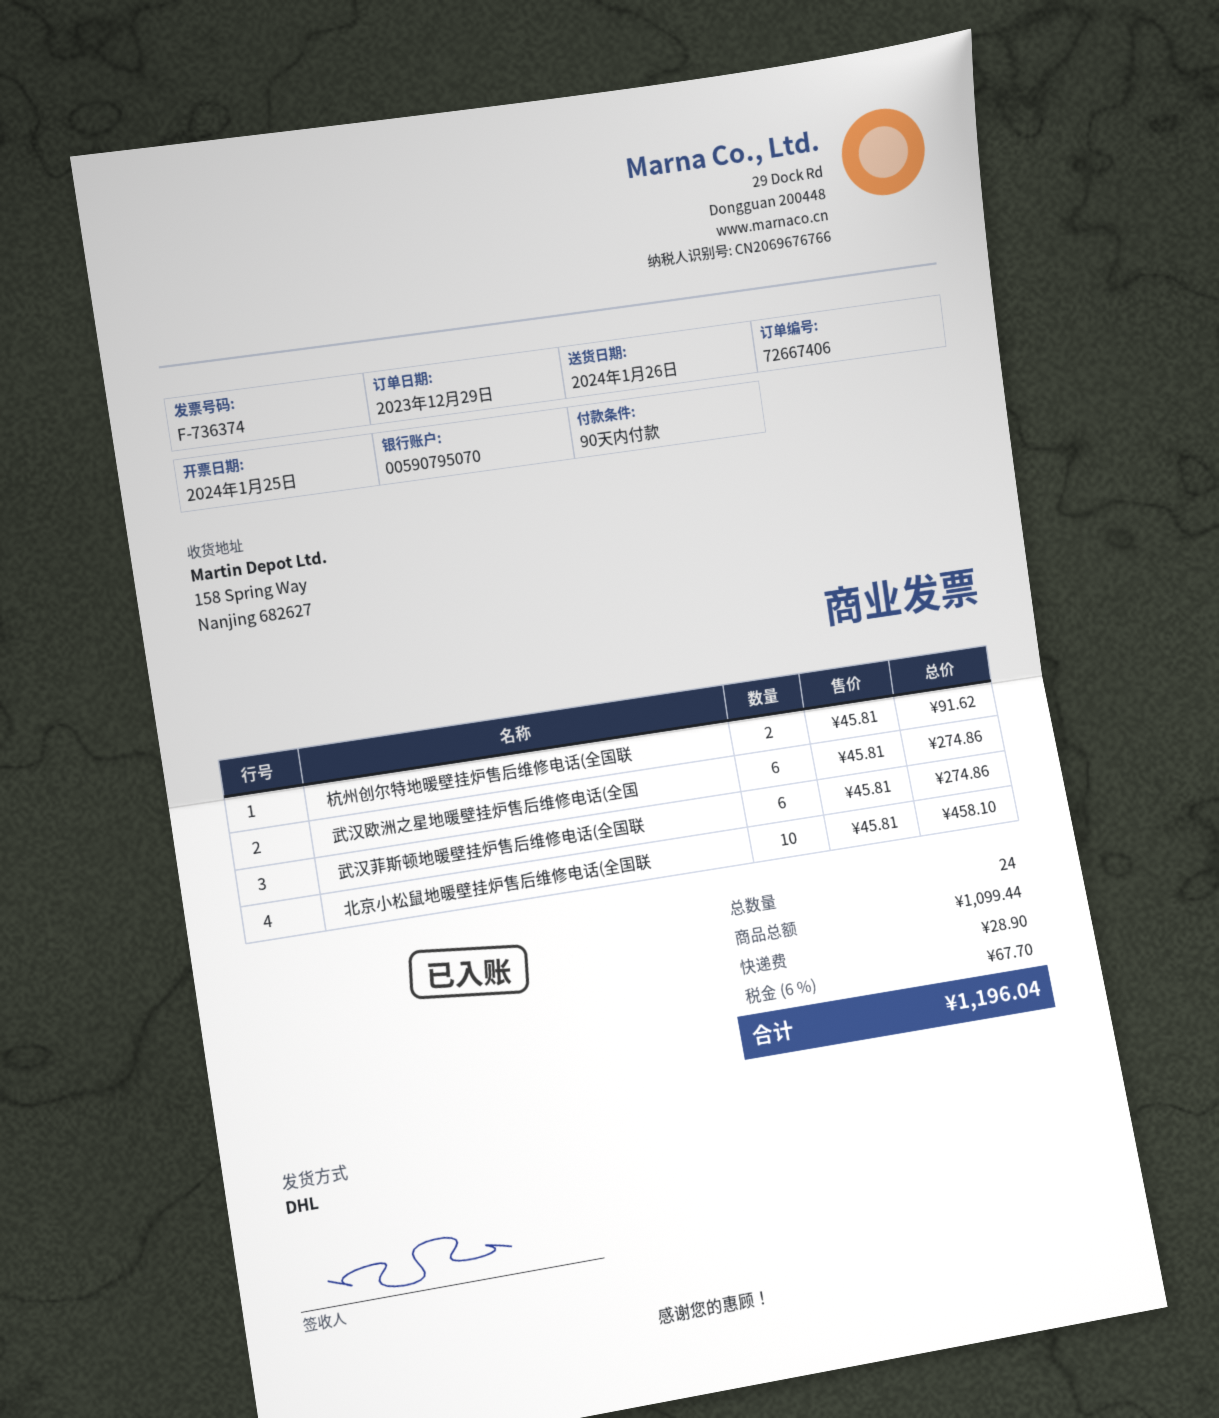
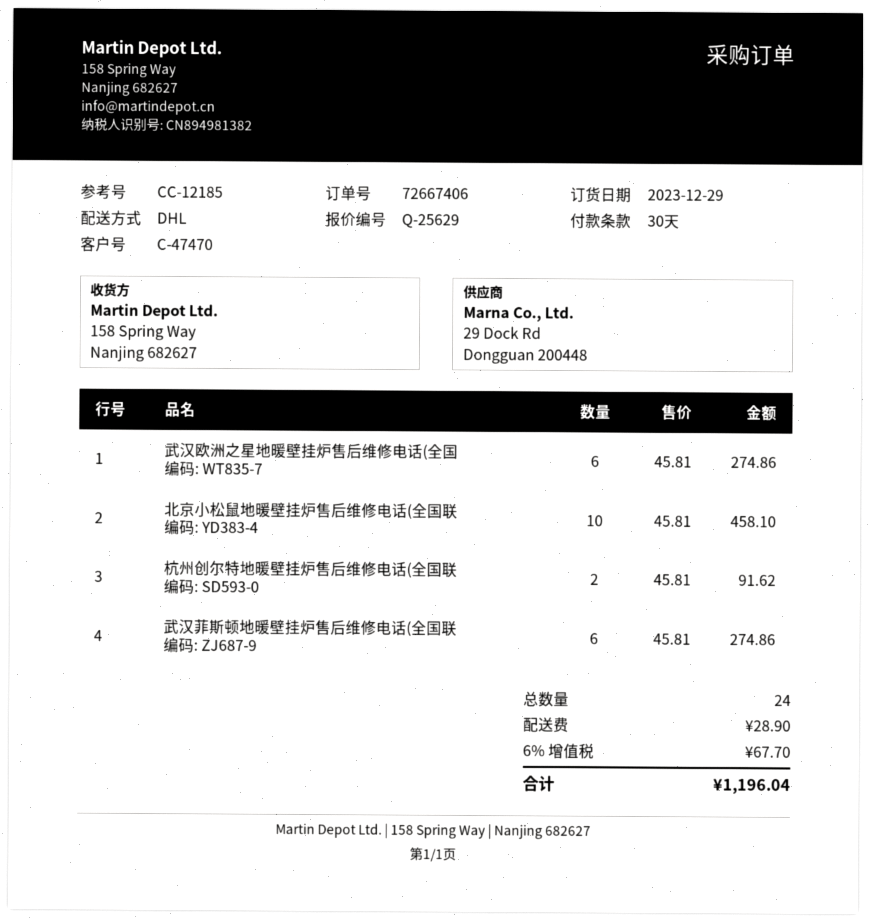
payment terms: 90 days -> 30 days

